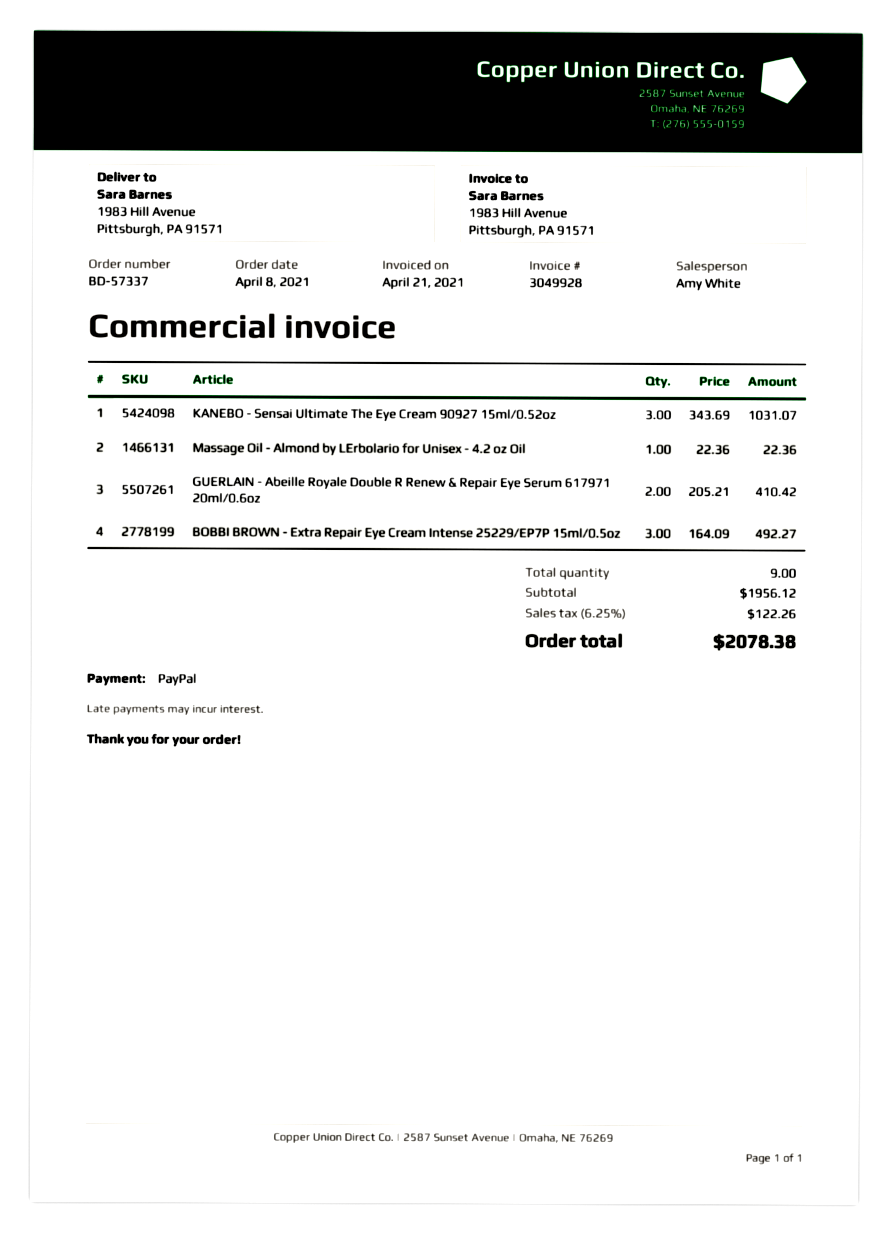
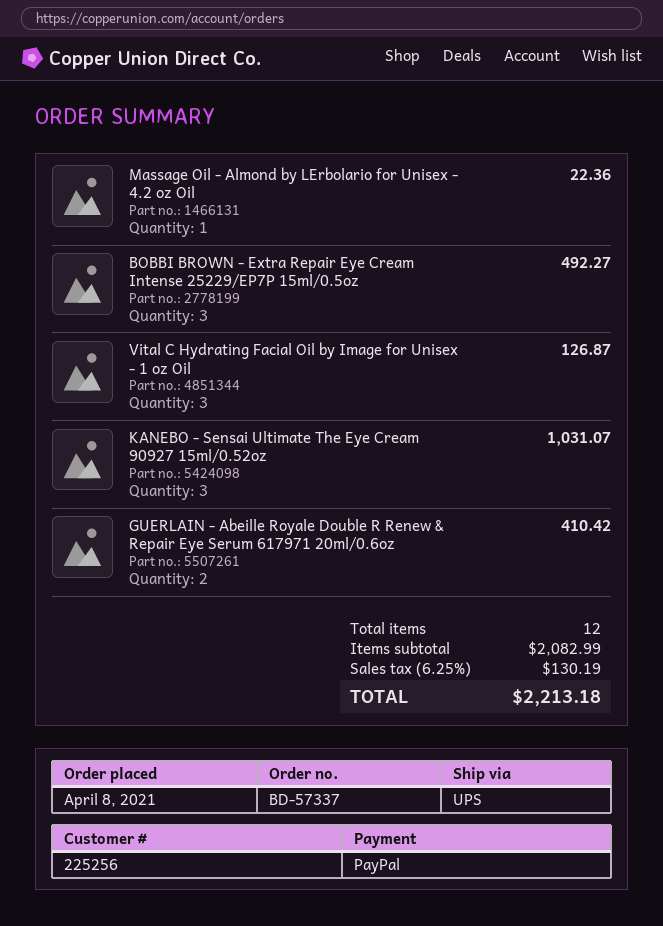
Vital C Hydrating Facial Oil by Image for Unisex - 1 oz Oil: none -> 3 for 126.87
total quantity: 9 -> 12
subtotal: 1956.12 -> 2082.99
tax: 6.25% = 122.26 -> 6.25% = 130.19
total: 2078.38 -> 2213.18

